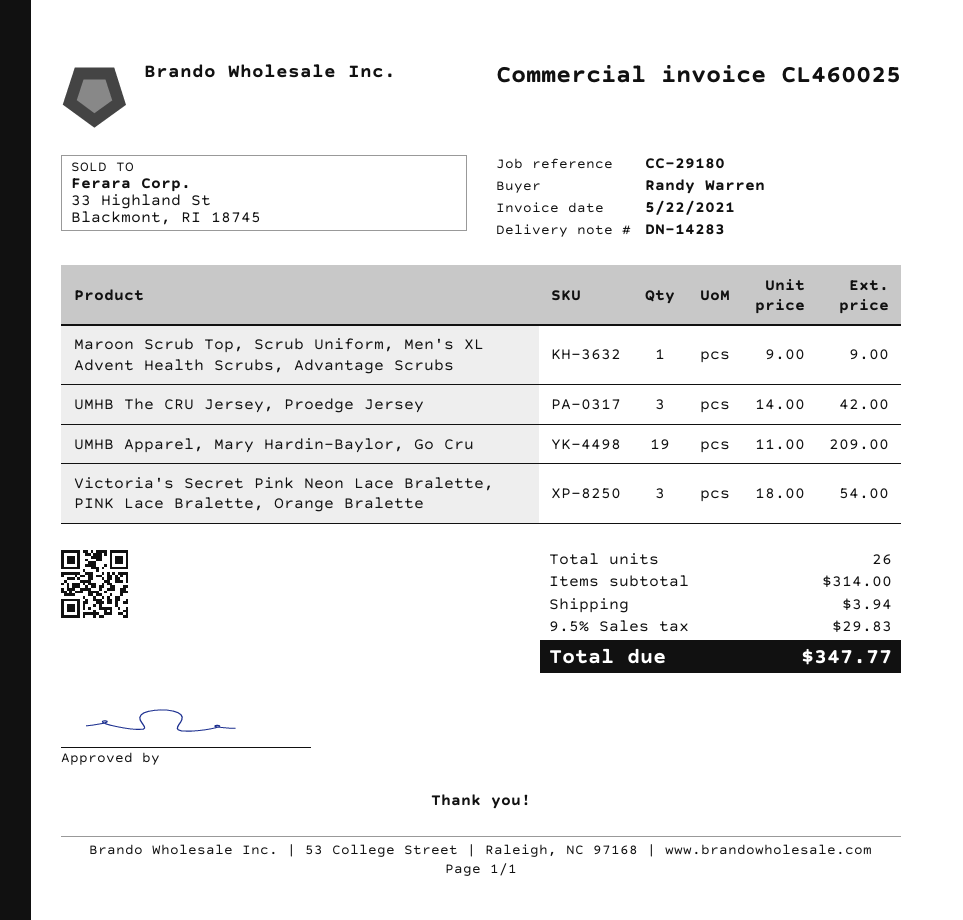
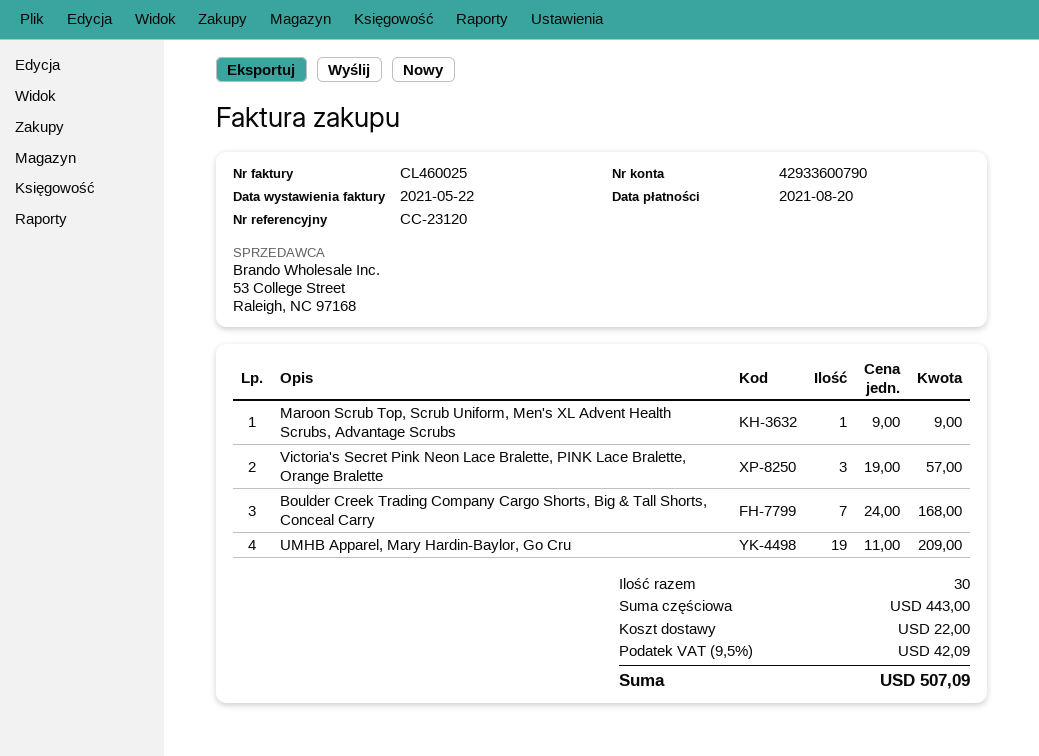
reference: CC-29180 -> CC-23120
UMHB The CRU Jersey, Proedge Jersey: 3 x 14.00 = 42.00 -> none
Victoria's Secret Pink Neon Lace Bralette, PINK Lace Bralette, Orange Bralette: 3 x 18.00 = 54.00 -> 3 x 19.00 = 57.00
Boulder Creek Trading Company Cargo Shorts, Big & Tall Shorts, Conceal Carry: none -> 7 x 24.00 = 168.00
total quantity: 26 -> 30
subtotal: 314.00 -> 443.00
shipping: 3.94 -> 22.00
tax: 9.5% = 29.83 -> 9.5% = 42.09
total: 347.77 -> 507.09

